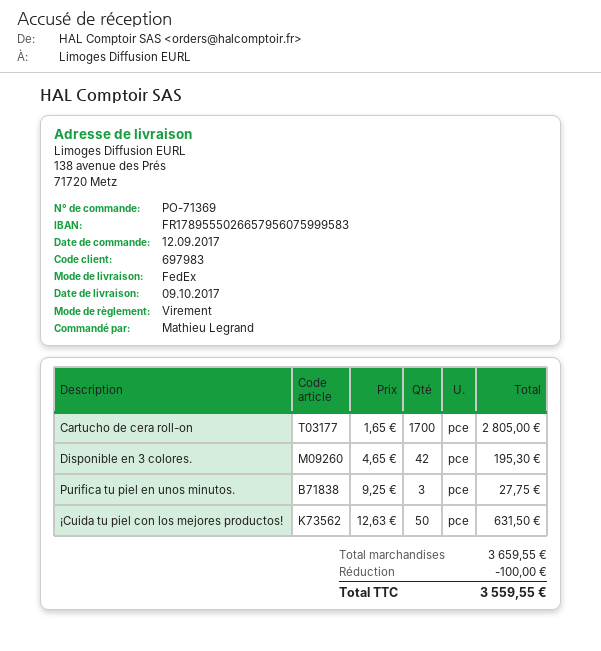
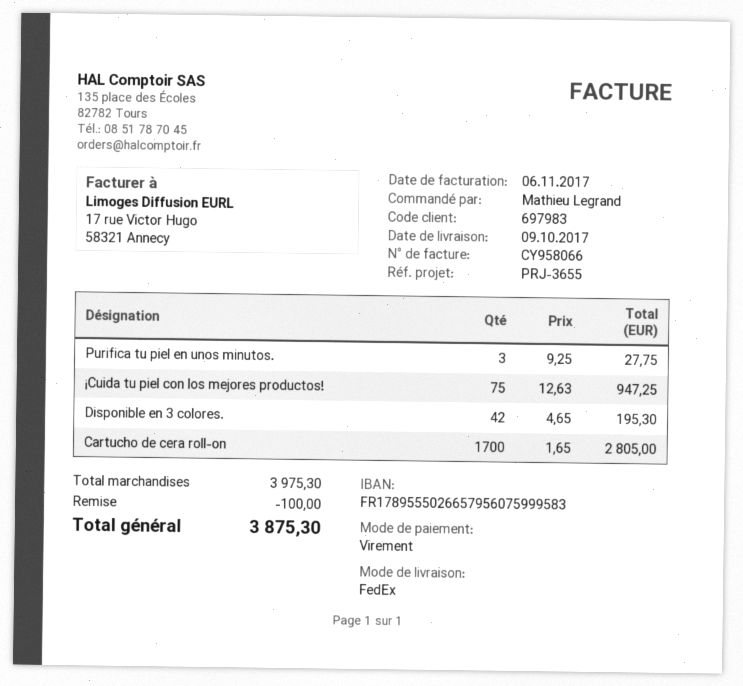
¡Cuida tu piel con los mejores productos!: 50 x 12.63 = 631.50 -> 75 x 12.63 = 947.25
subtotal: 3659.55 -> 3975.30
total: 3559.55 -> 3875.30

